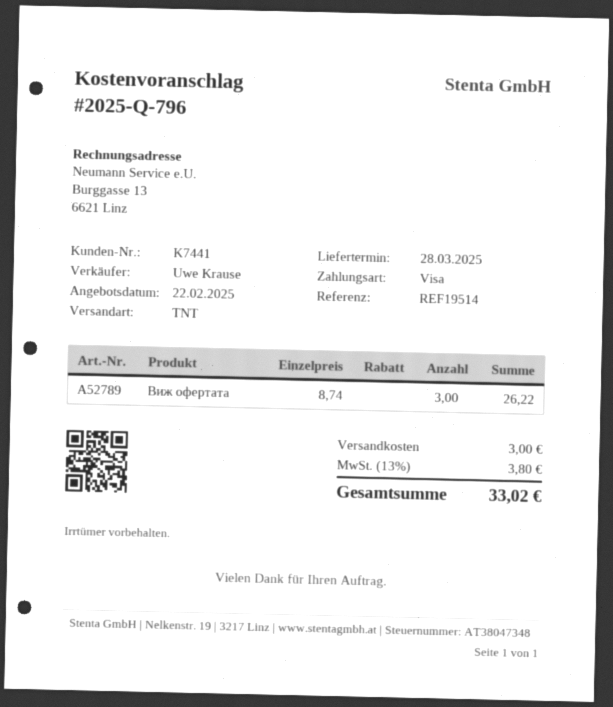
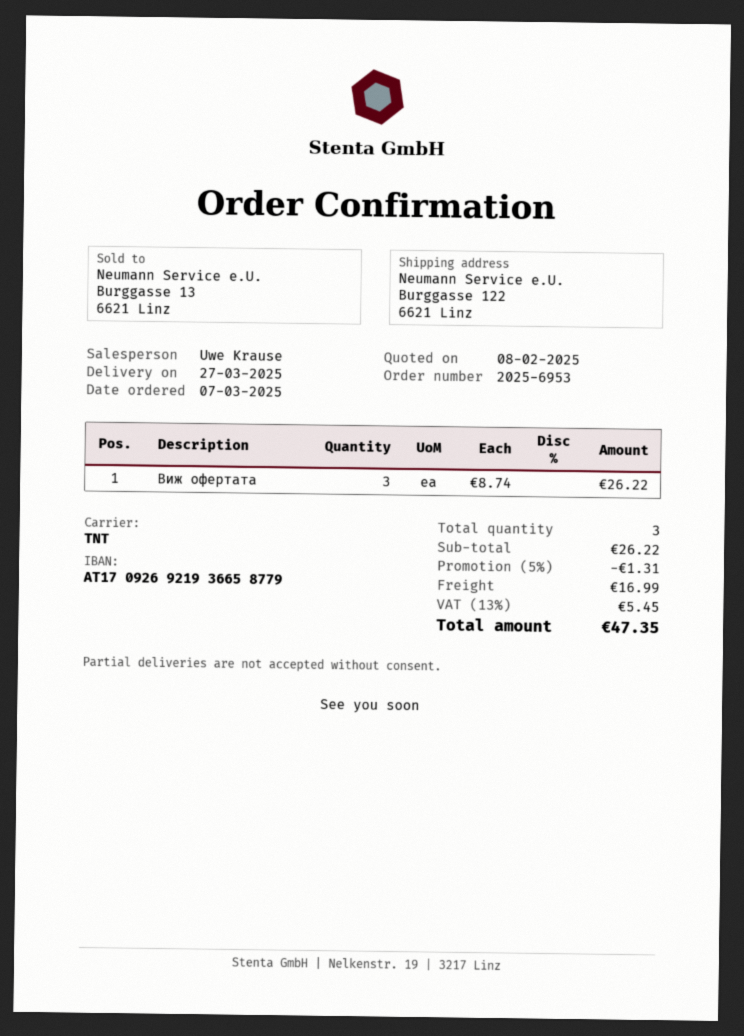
quote date: 2025-02-22 -> 2025-02-08
delivery date: 2025-03-28 -> 2025-03-27
discount: none -> 5% = 1.31
shipping: 3.00 -> 16.99
tax: 13% = 3.80 -> 13% = 5.45
total: 33.02 -> 47.35

